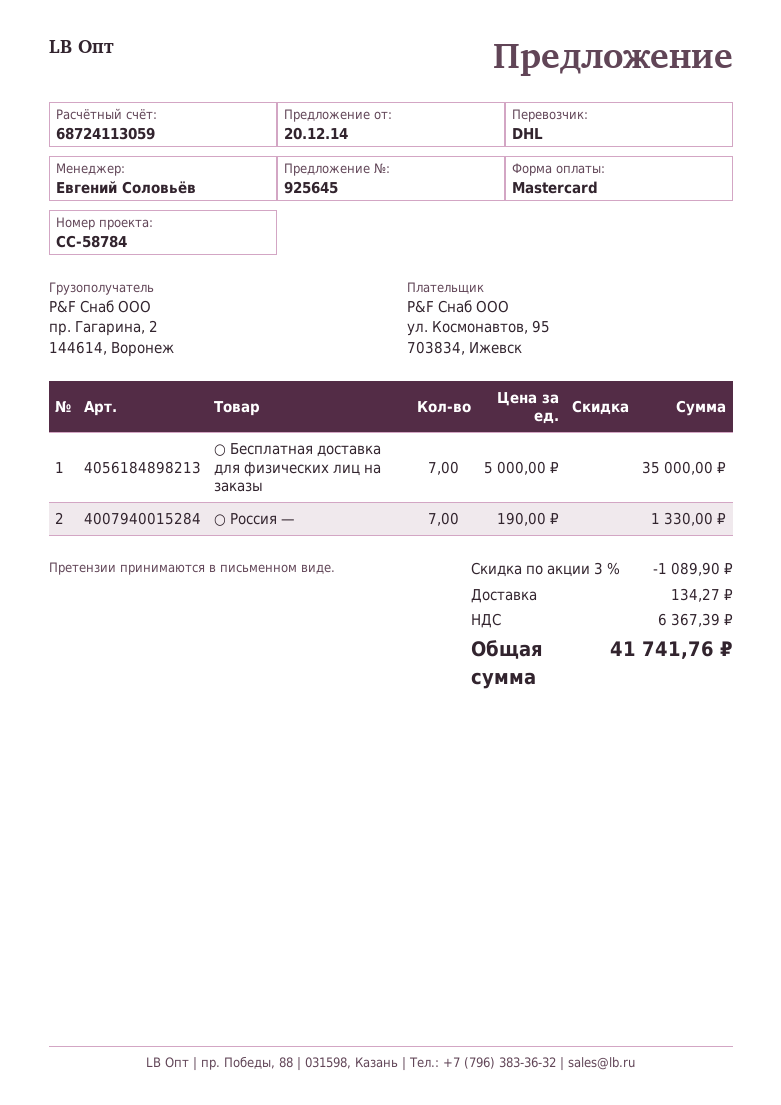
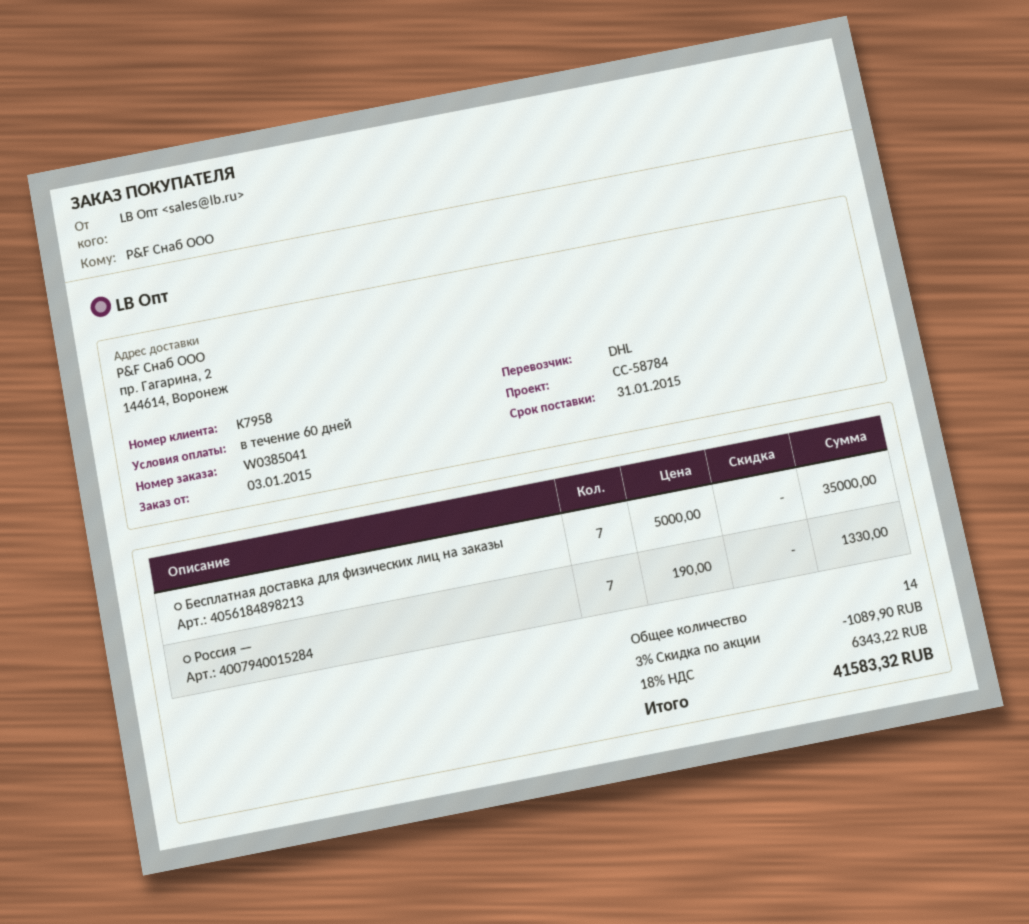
shipping: 134.27 -> none
tax: 6367.39 -> 6343.22
total: 41741.76 -> 41583.32

